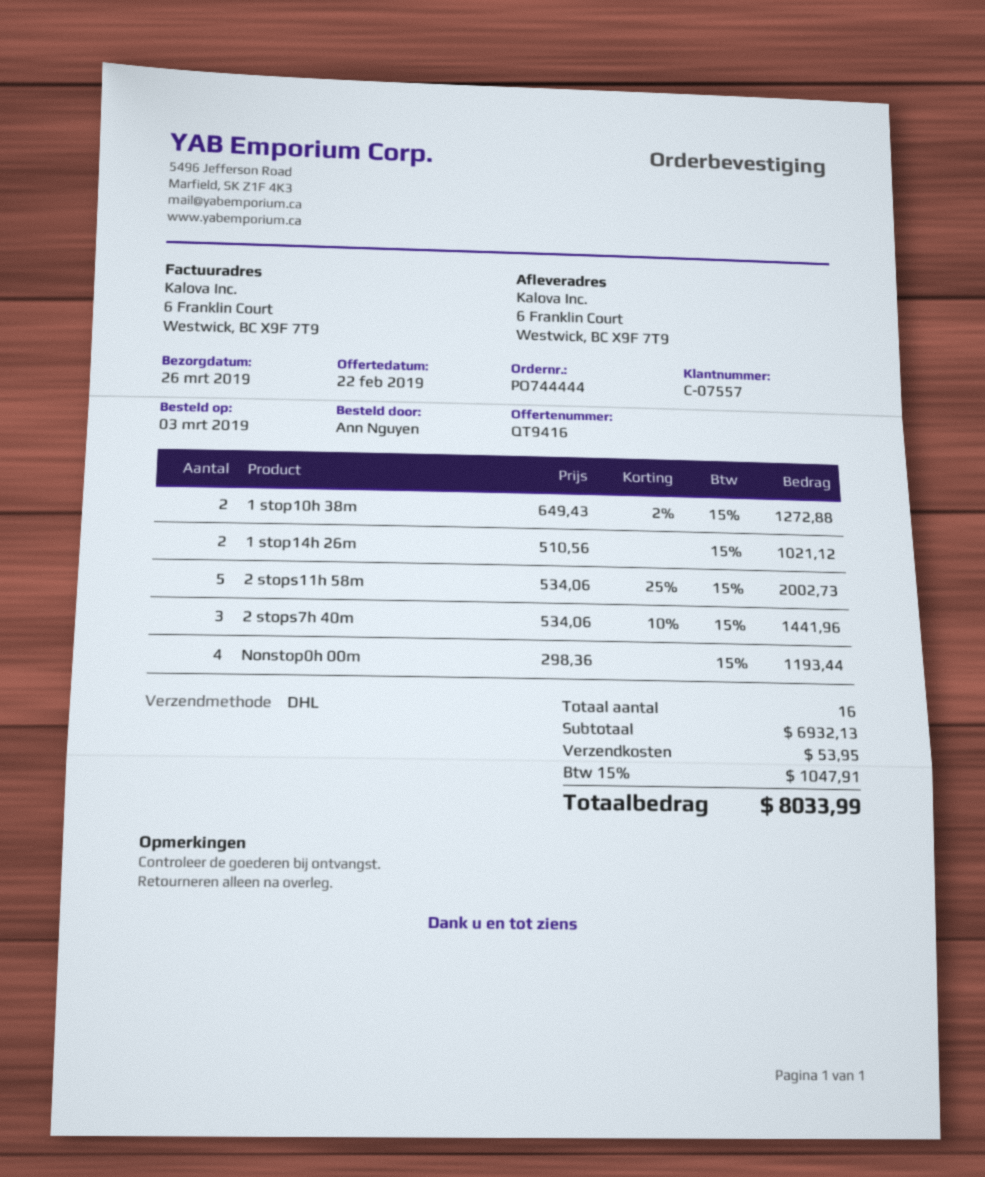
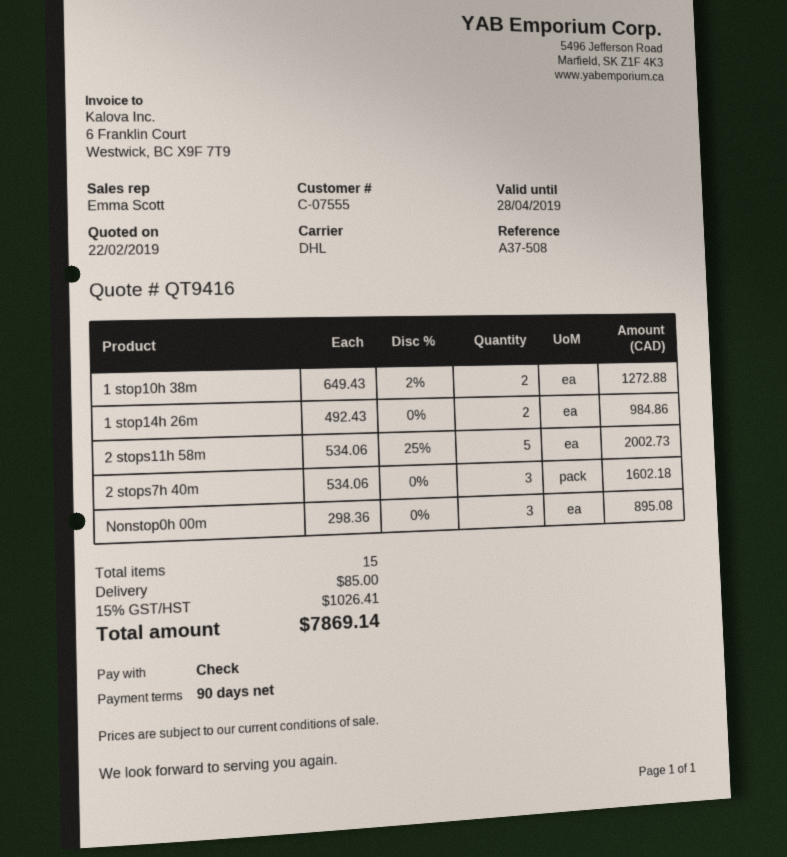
customer number: C-07557 -> C-07555
1 stop14h 26m: 2 x 510.56 = 1021.12 -> 2 x 492.43 = 984.86
2 stops7h 40m: 3 x 534.06 - 10% = 1441.96 -> 3 x 534.06 = 1602.18
Nonstop0h 00m: 4 x 298.36 = 1193.44 -> 3 x 298.36 = 895.08
total quantity: 16 -> 15
shipping: 53.95 -> 85.00
tax: 15% = 1047.91 -> 15% = 1026.41
total: 8033.99 -> 7869.14

